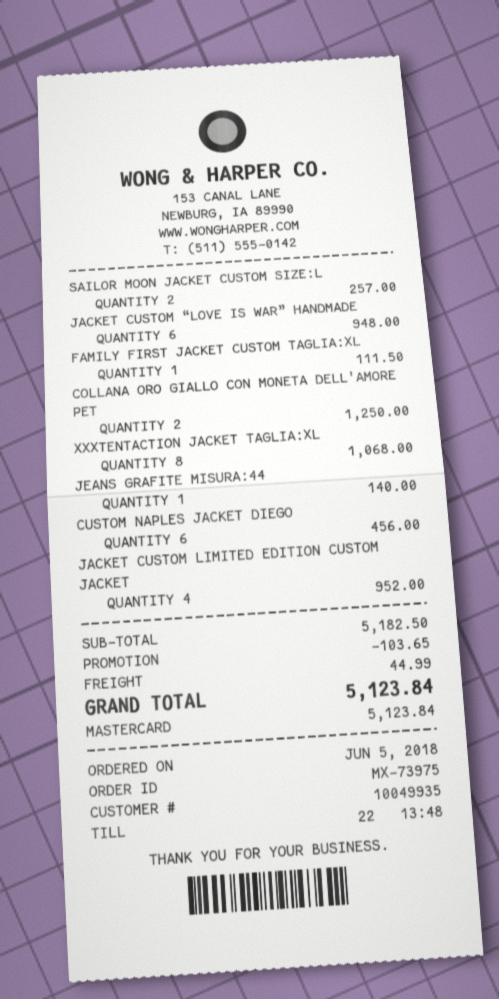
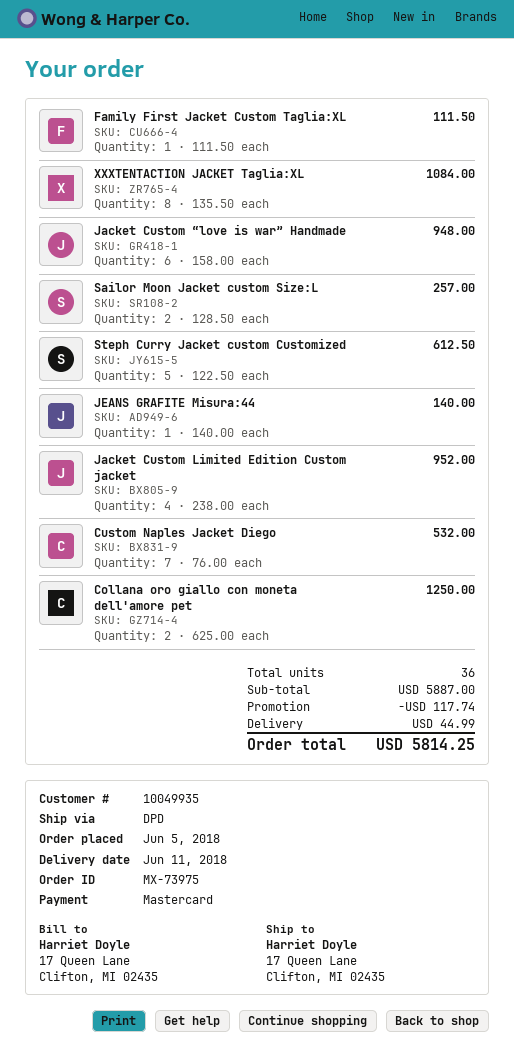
XXXTENTACTION JACKET TAGLIA:XL: 8 for 1068.00 -> 8 for 1084.00
CUSTOM NAPLES JACKET DIEGO: 6 for 456.00 -> 7 for 532.00
Steph Curry Jacket custom Customized: none -> 5 for 612.50
subtotal: 5182.50 -> 5887.00
discount: 103.65 -> 117.74
total: 5123.84 -> 5814.25

